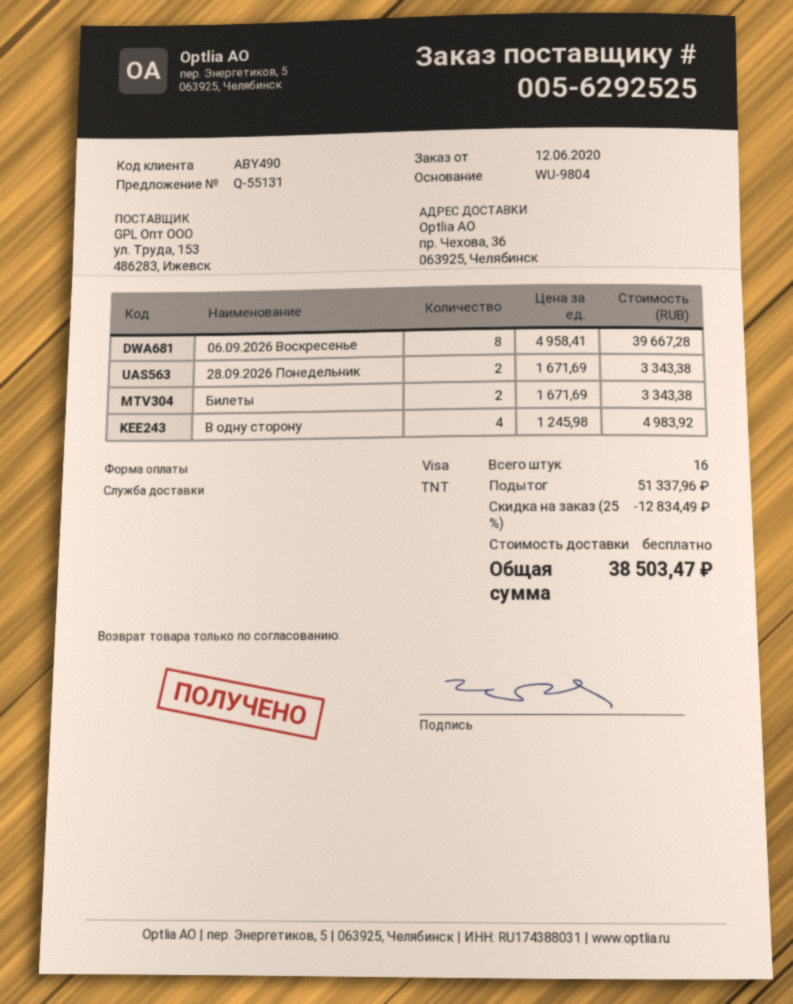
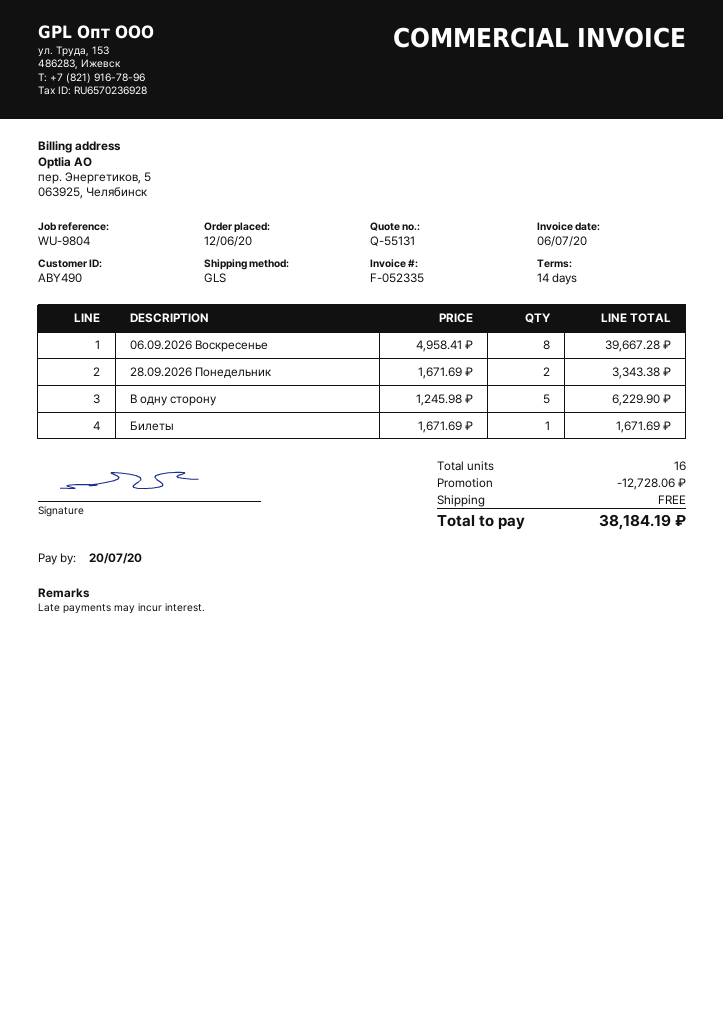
shipping method: TNT -> GLS
Билеты: 2 x 1671.69 = 3343.38 -> 1 x 1671.69 = 1671.69
В одну сторону: 4 x 1245.98 = 4983.92 -> 5 x 1245.98 = 6229.90
discount: 12834.49 -> 12728.06
total: 38503.47 -> 38184.19

